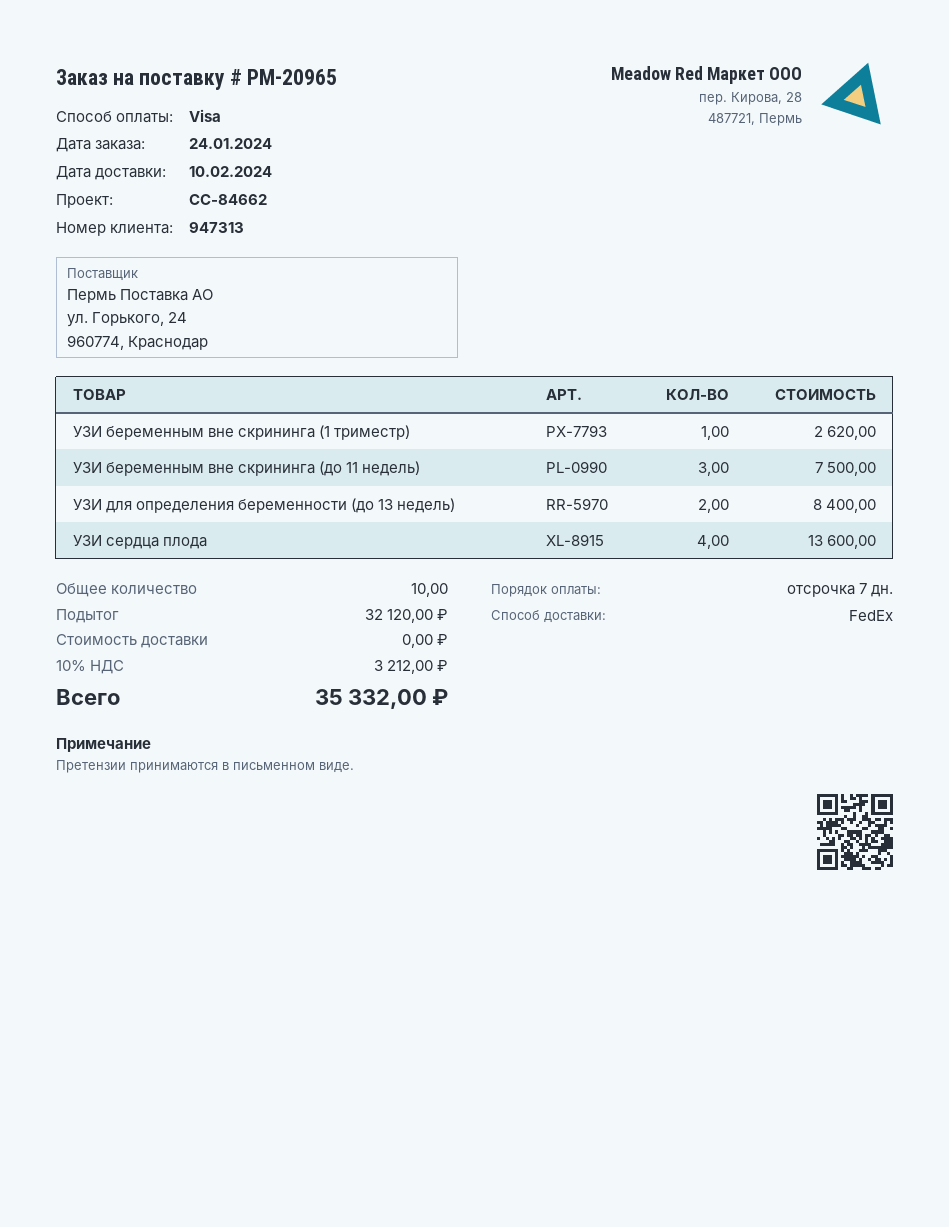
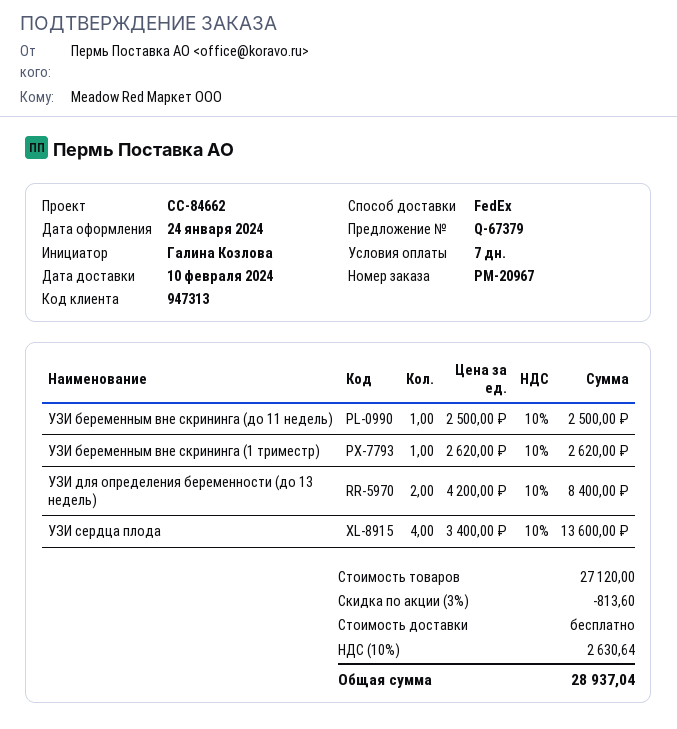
order number: PM-20965 -> PM-20967
УЗИ беременным вне скрининга (до 11 недель): 3 for 7500.00 -> 1 for 2500.00
subtotal: 32120.00 -> 27120.00
discount: none -> 3% = 813.60
tax: 10% = 3212.00 -> 10% = 2630.64
total: 35332.00 -> 28937.04

